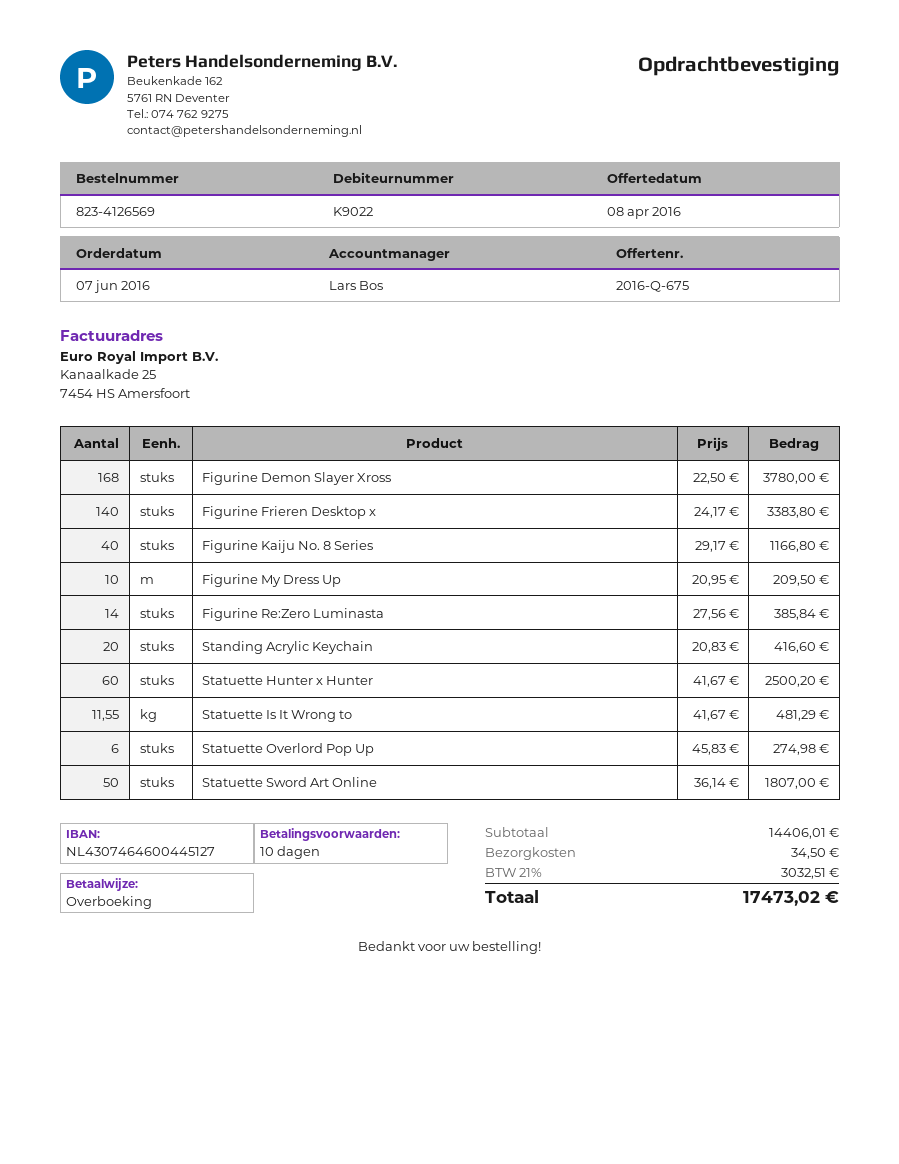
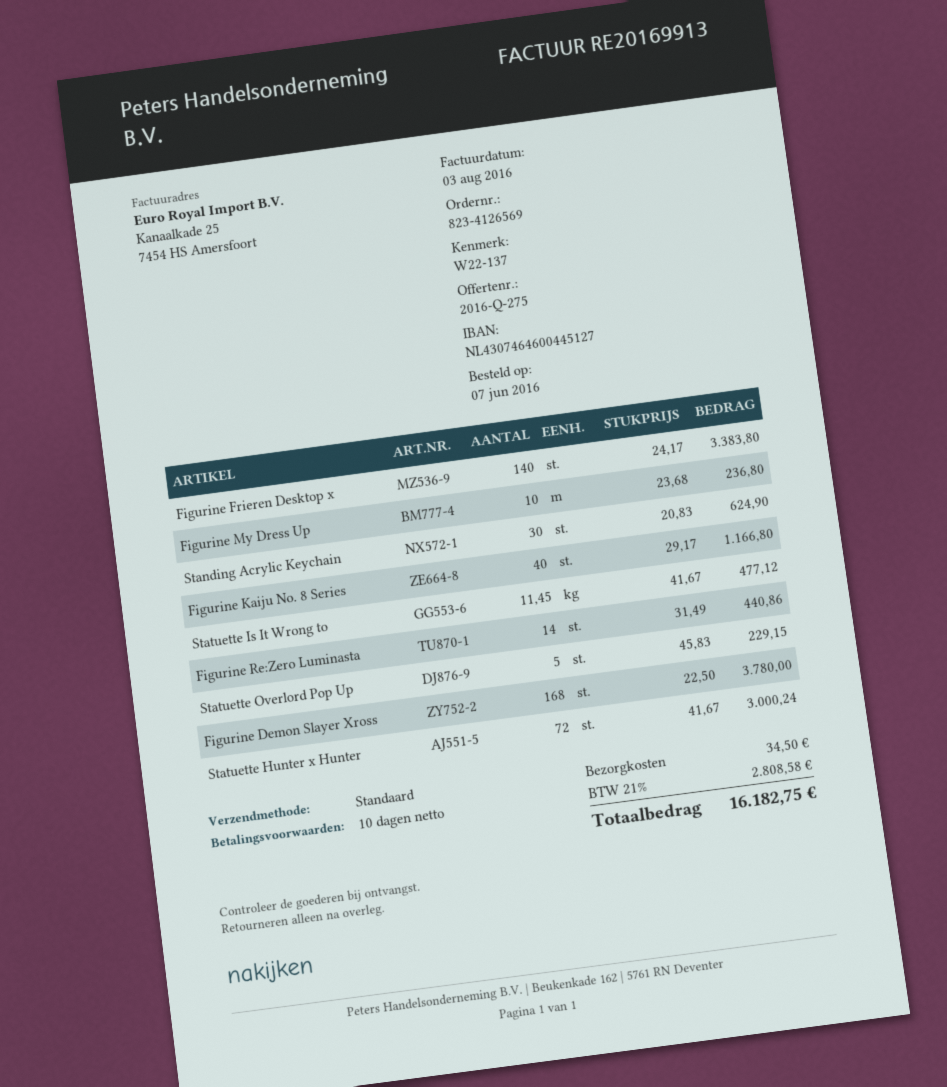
quote number: 2016-Q-675 -> 2016-Q-275
Figurine My Dress Up: 10 x 20.95 = 209.50 -> 10 x 23.68 = 236.80
Figurine Re:Zero Luminasta: 14 x 27.56 = 385.84 -> 14 x 31.49 = 440.86
Standing Acrylic Keychain: 20 x 20.83 = 416.60 -> 30 x 20.83 = 624.90
Statuette Hunter x Hunter: 60 x 41.67 = 2500.20 -> 72 x 41.67 = 3000.24
Statuette Is It Wrong to: 11.55 x 41.67 = 481.29 -> 11.45 x 41.67 = 477.12
Statuette Overlord Pop Up: 6 x 45.83 = 274.98 -> 5 x 45.83 = 229.15
Statuette Sword Art Online: 50 x 36.14 = 1807.00 -> none
tax: 21% = 3032.51 -> 21% = 2808.58
total: 17473.02 -> 16182.75

